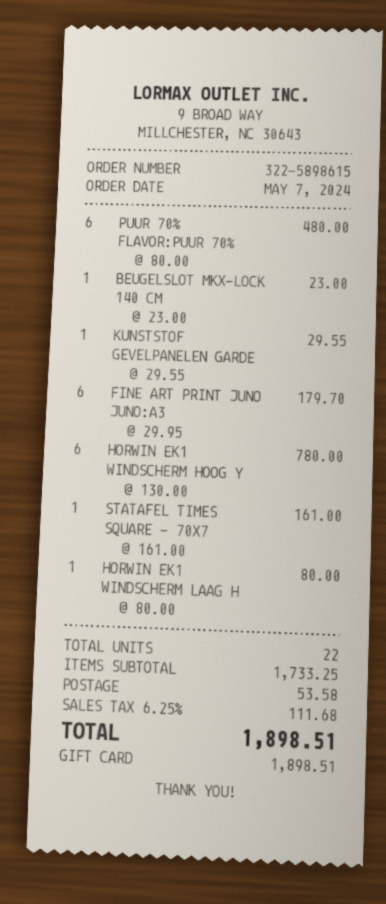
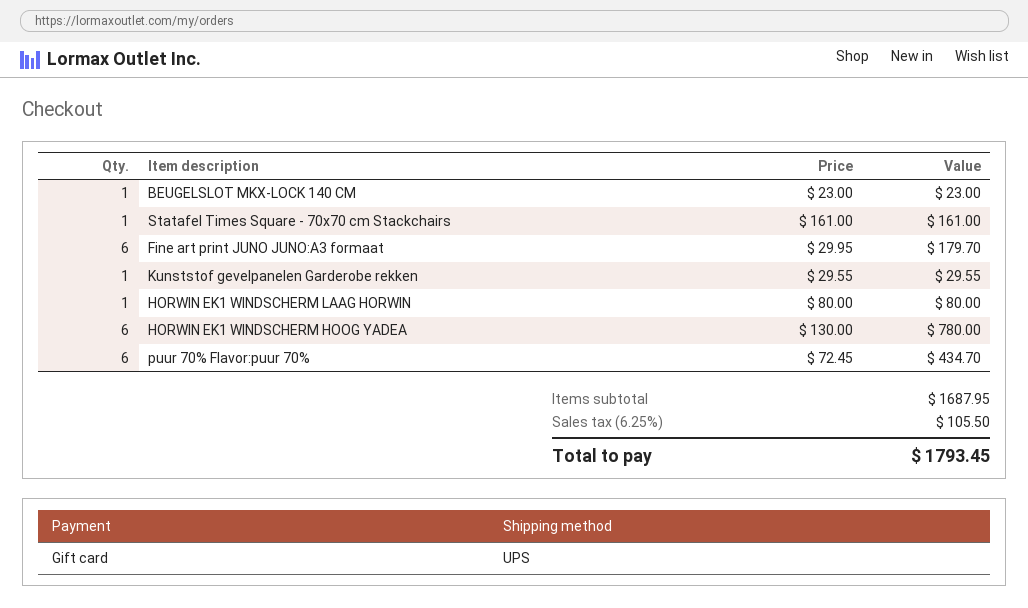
PUUR 70% FLAVOR:PUUR 70%: 6 x 80.00 = 480.00 -> 6 x 72.45 = 434.70
subtotal: 1733.25 -> 1687.95
shipping: 53.58 -> none
tax: 6.25% = 111.68 -> 6.25% = 105.50
total: 1898.51 -> 1793.45

